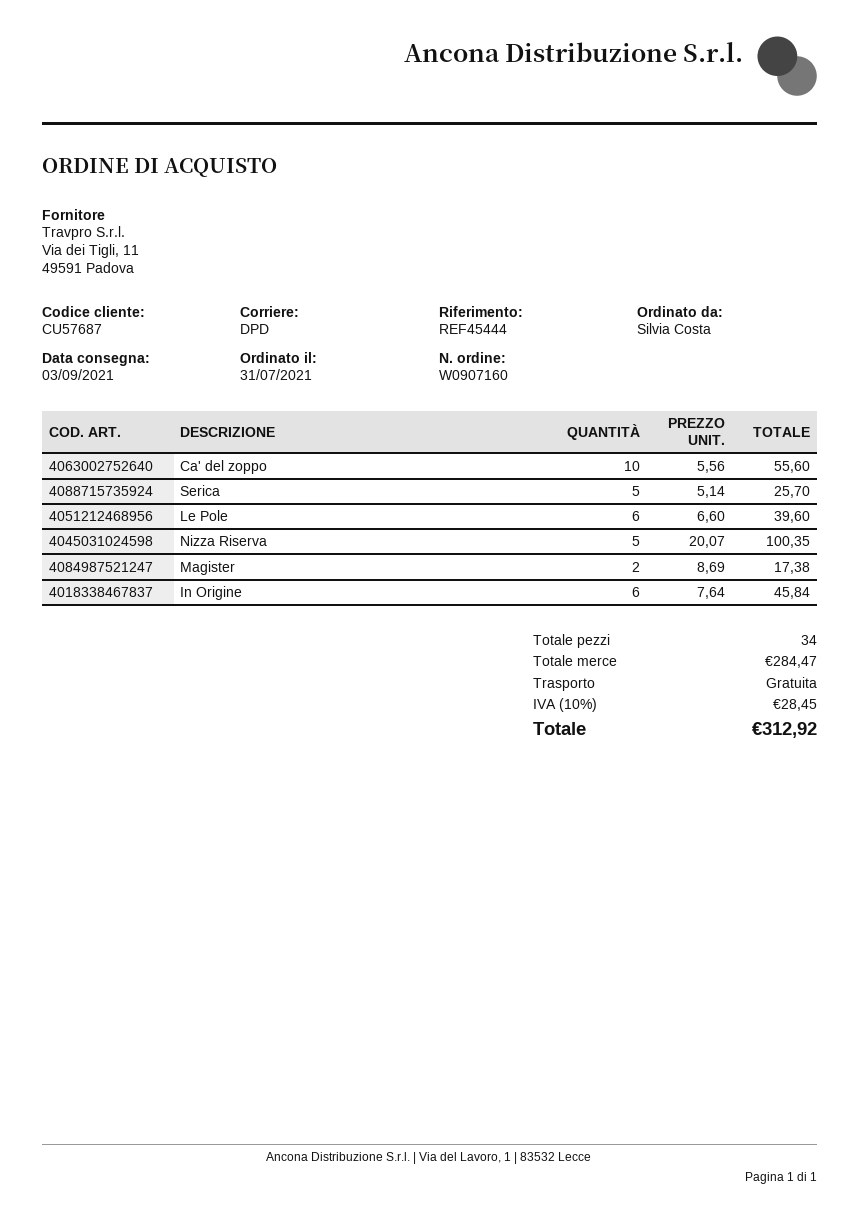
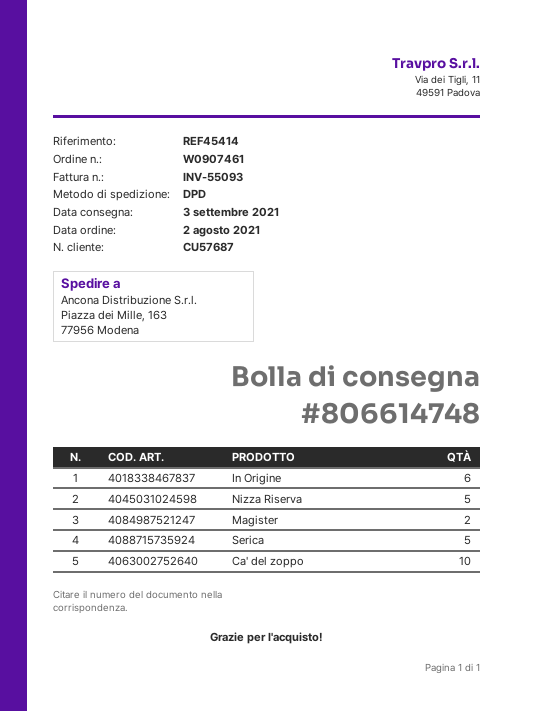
order number: W0907160 -> W0907461
order date: 2021-07-31 -> 2021-08-02
reference: REF45444 -> REF45414
Le Pole: 6 -> none

